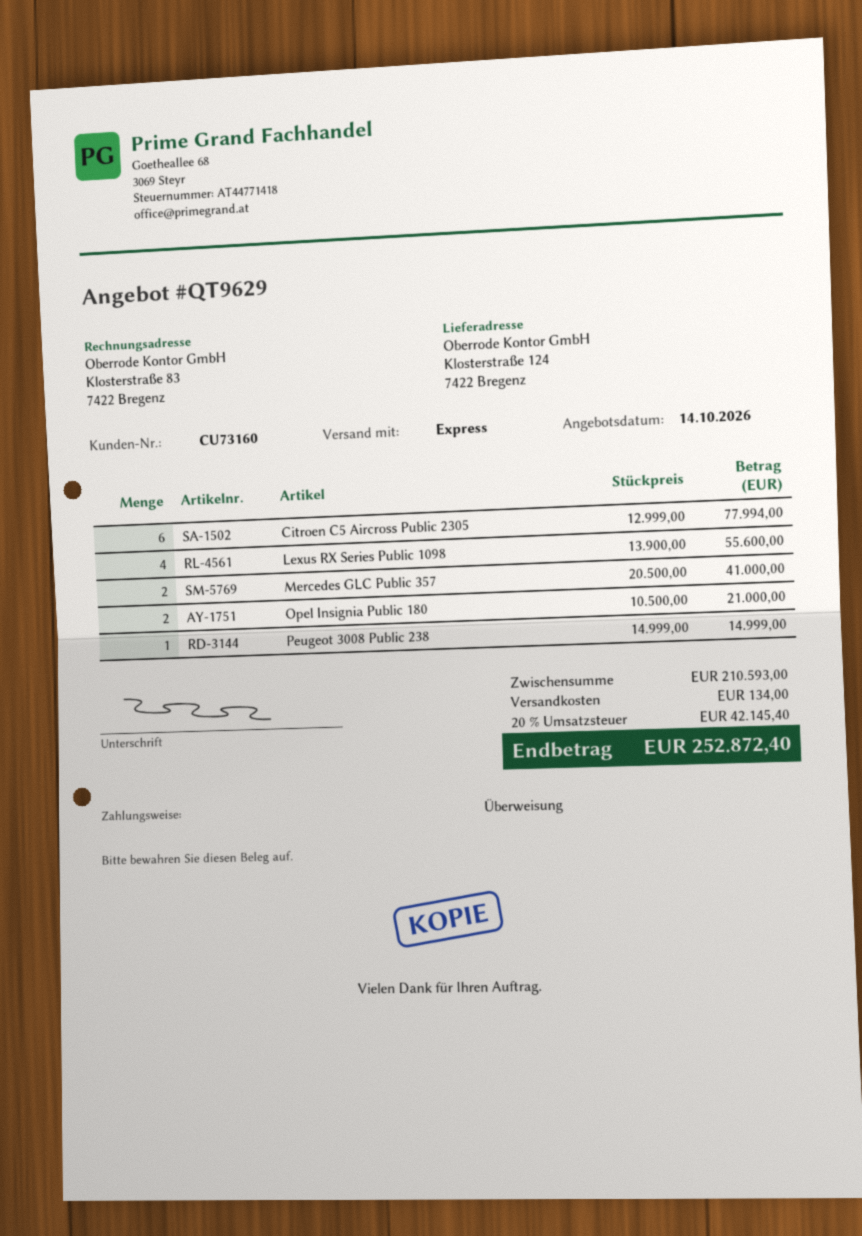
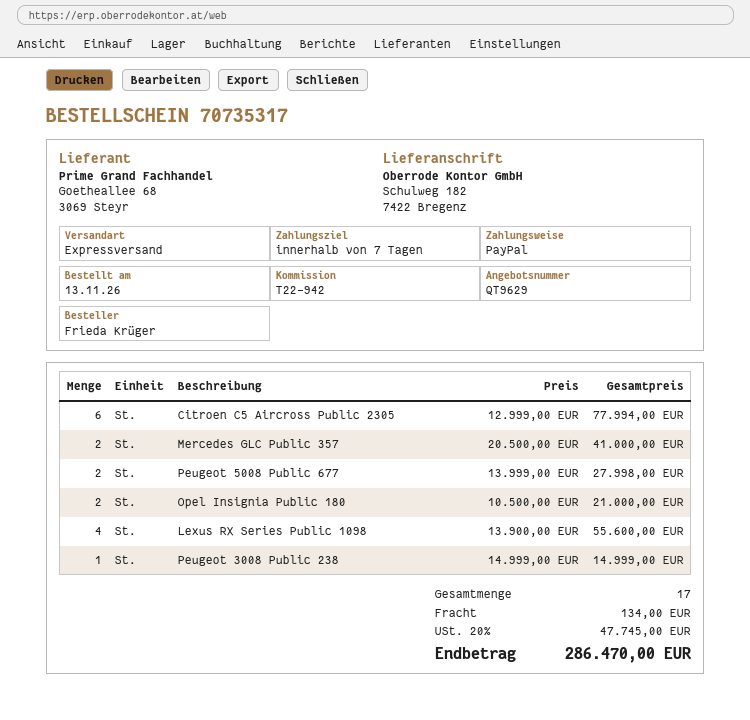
payment method: bank transfer -> PayPal
ship to: Klosterstraße 124, 7422 Bregenz -> Schulweg 182, 7422 Bregenz
Peugeot 5008 Public 677: none -> 2 x 13999.00 = 27998.00
tax: 20% = 42145.40 -> 20% = 47745.00
total: 252872.40 -> 286470.00

